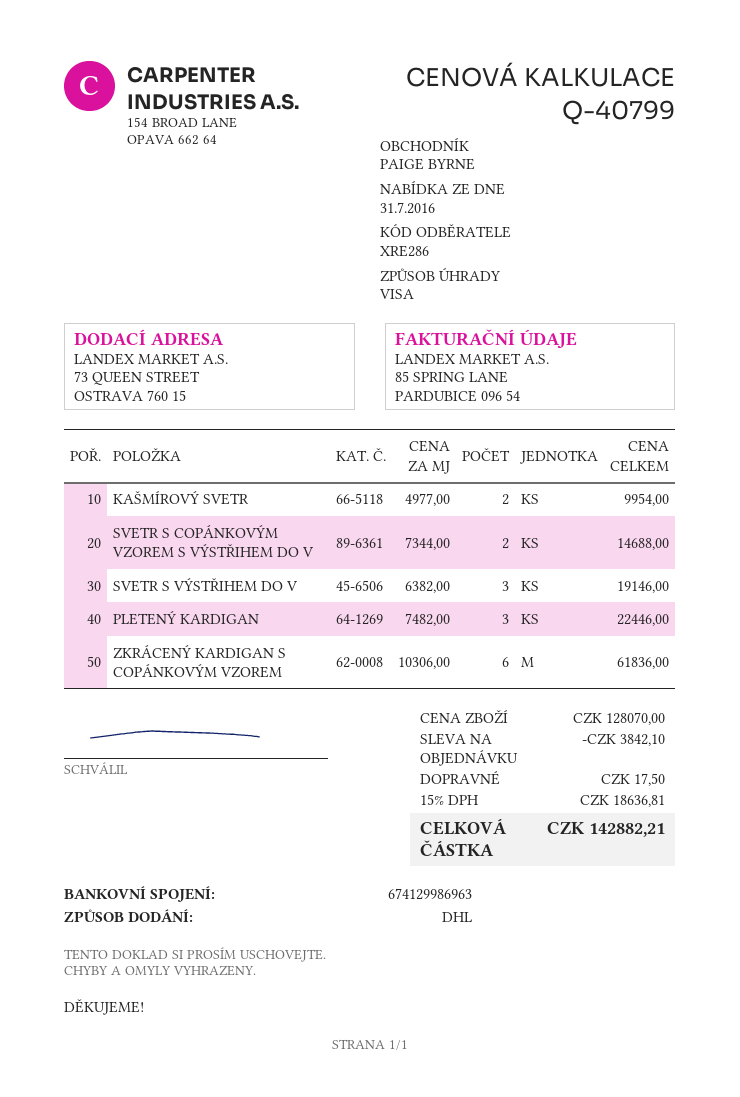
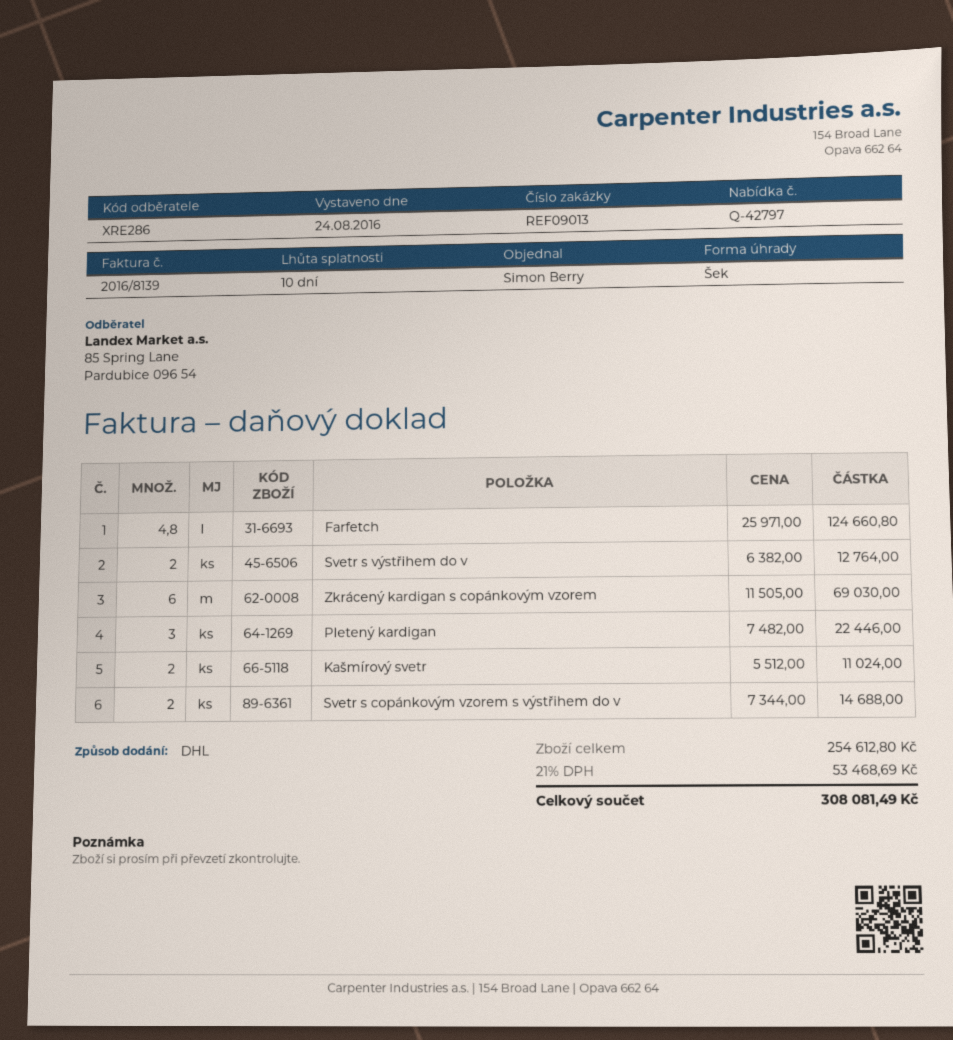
quote number: Q-40799 -> Q-42797
payment method: Visa -> cheque
KAŠMÍROVÝ SVETR: 2 x 4977.00 = 9954.00 -> 2 x 5512.00 = 11024.00
SVETR S VÝSTŘIHEM DO V: 3 x 6382.00 = 19146.00 -> 2 x 6382.00 = 12764.00
ZKRÁCENÝ KARDIGAN S COPÁNKOVÝM VZOREM: 6 x 10306.00 = 61836.00 -> 6 x 11505.00 = 69030.00
Farfetch: none -> 4.8 x 25971.00 = 124660.80
subtotal: 128070.00 -> 254612.80
discount: 3842.10 -> none
shipping: 17.50 -> none
tax: 15% = 18636.81 -> 21% = 53468.69
total: 142882.21 -> 308081.49

